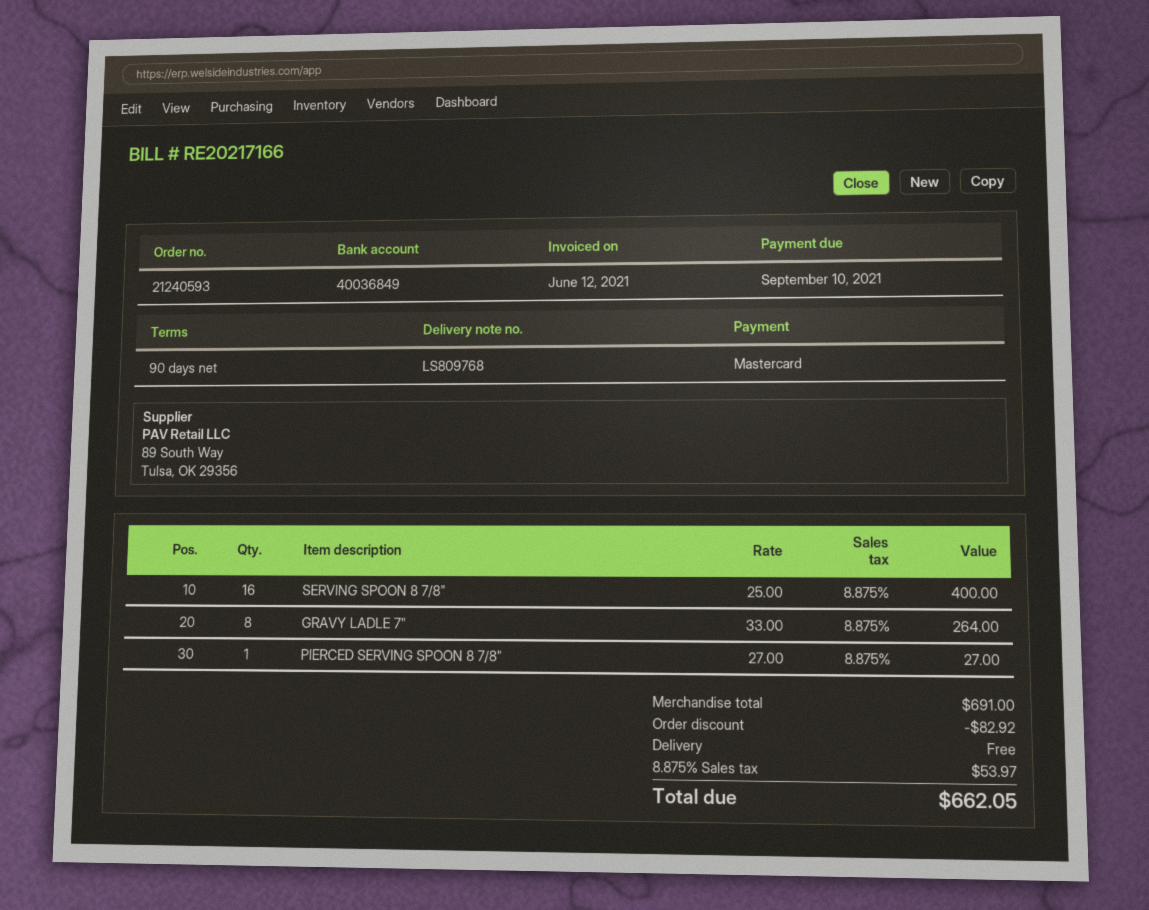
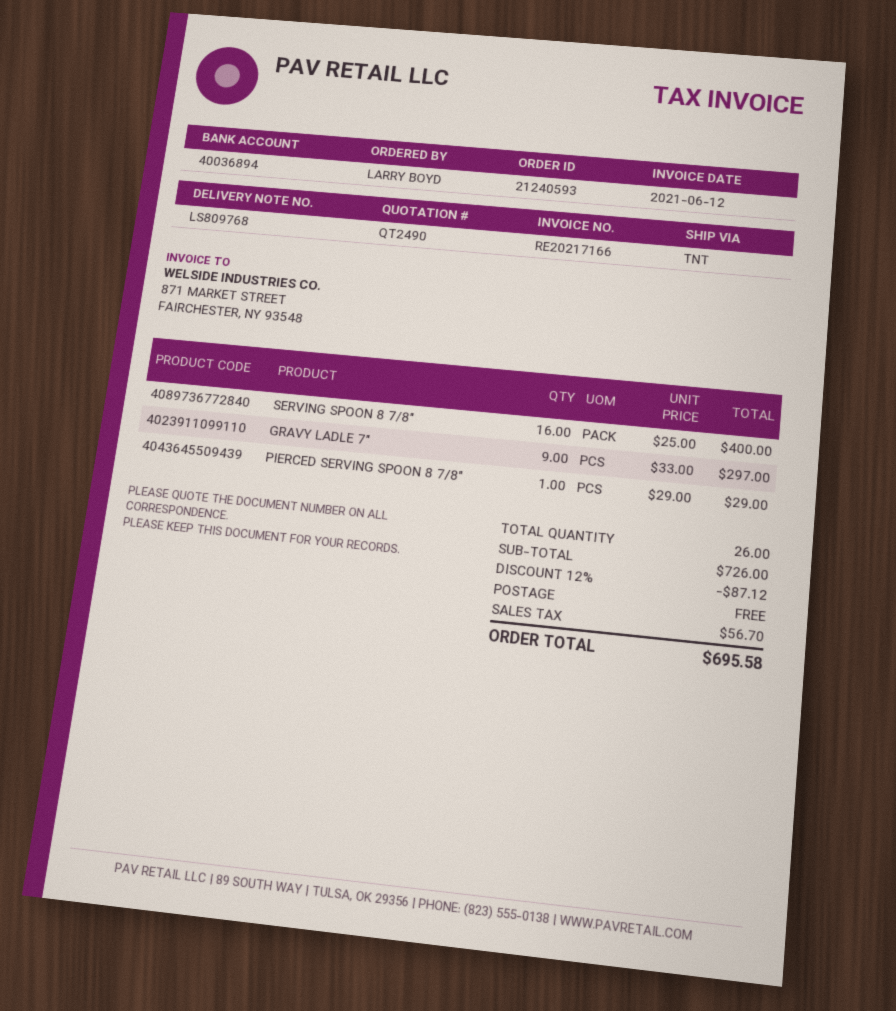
bank account: 40036849 -> 40036894
GRAVY LADLE 7": 8 x 33.00 = 264.00 -> 9 x 33.00 = 297.00
PIERCED SERVING SPOON 8 7/8": 1 x 27.00 = 27.00 -> 1 x 29.00 = 29.00
subtotal: 691.00 -> 726.00
discount: 82.92 -> 87.12
tax: 53.97 -> 56.70
total: 662.05 -> 695.58

